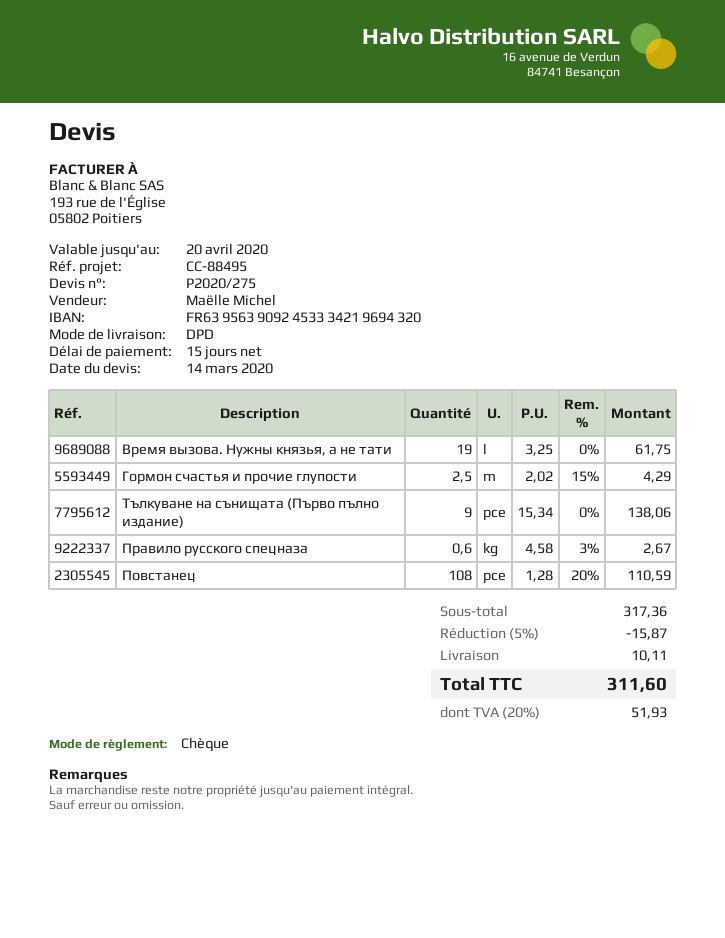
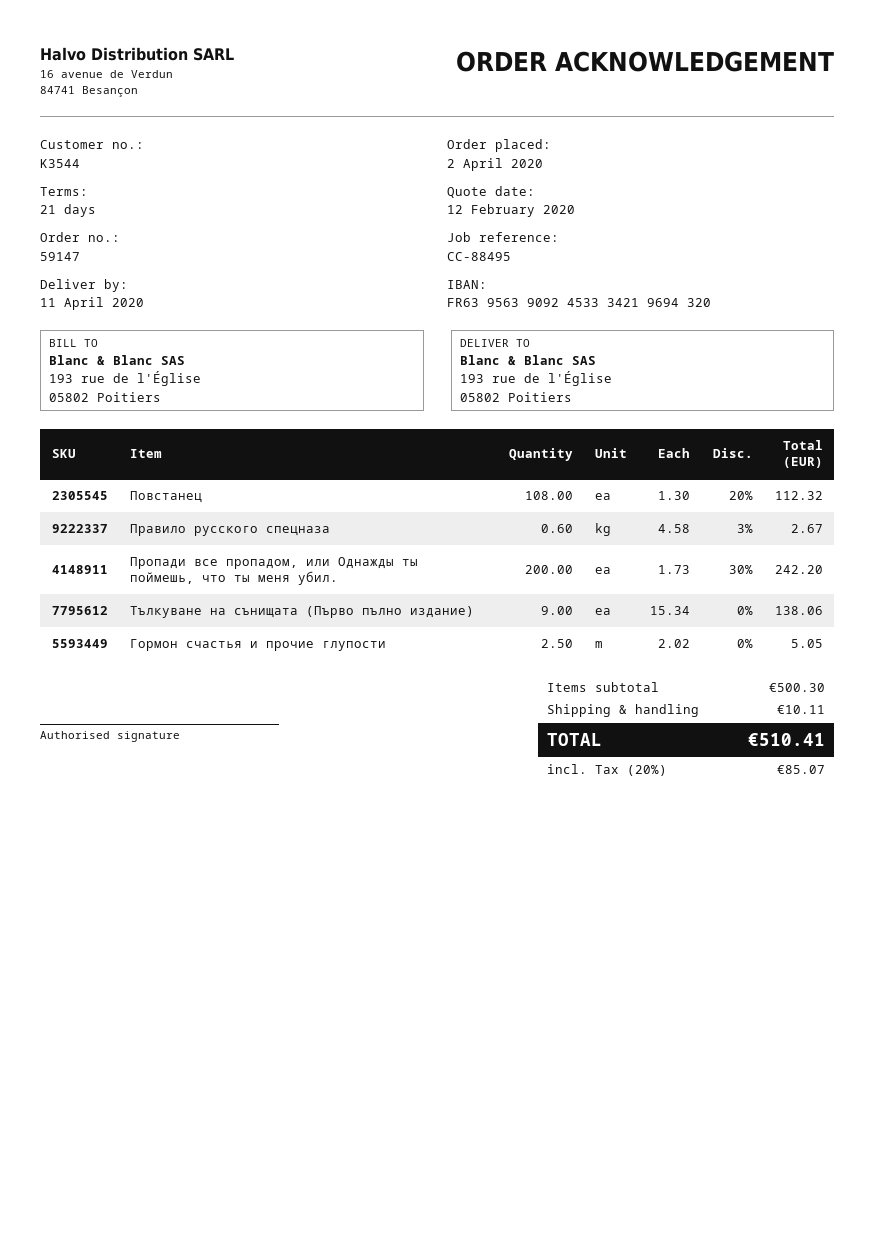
quote date: 2020-03-14 -> 2020-02-12
payment terms: 15 days -> 21 days
Время вызова. Нужны князья, а не тати: 19 x 3.25 = 61.75 -> none
Гормон счастья и прочие глупости: 2.5 x 2.02 - 15% = 4.29 -> 2.5 x 2.02 = 5.05
Повстанец: 108 x 1.28 - 20% = 110.59 -> 108 x 1.30 - 20% = 112.32
Пропади все пропадом, или Однажды ты поймешь, что ты меня убил.: none -> 200 x 1.73 - 30% = 242.20
subtotal: 317.36 -> 500.30
discount: 5% = 15.87 -> none
tax: 20% = 51.93 -> 20% = 85.07
total: 311.60 -> 510.41

